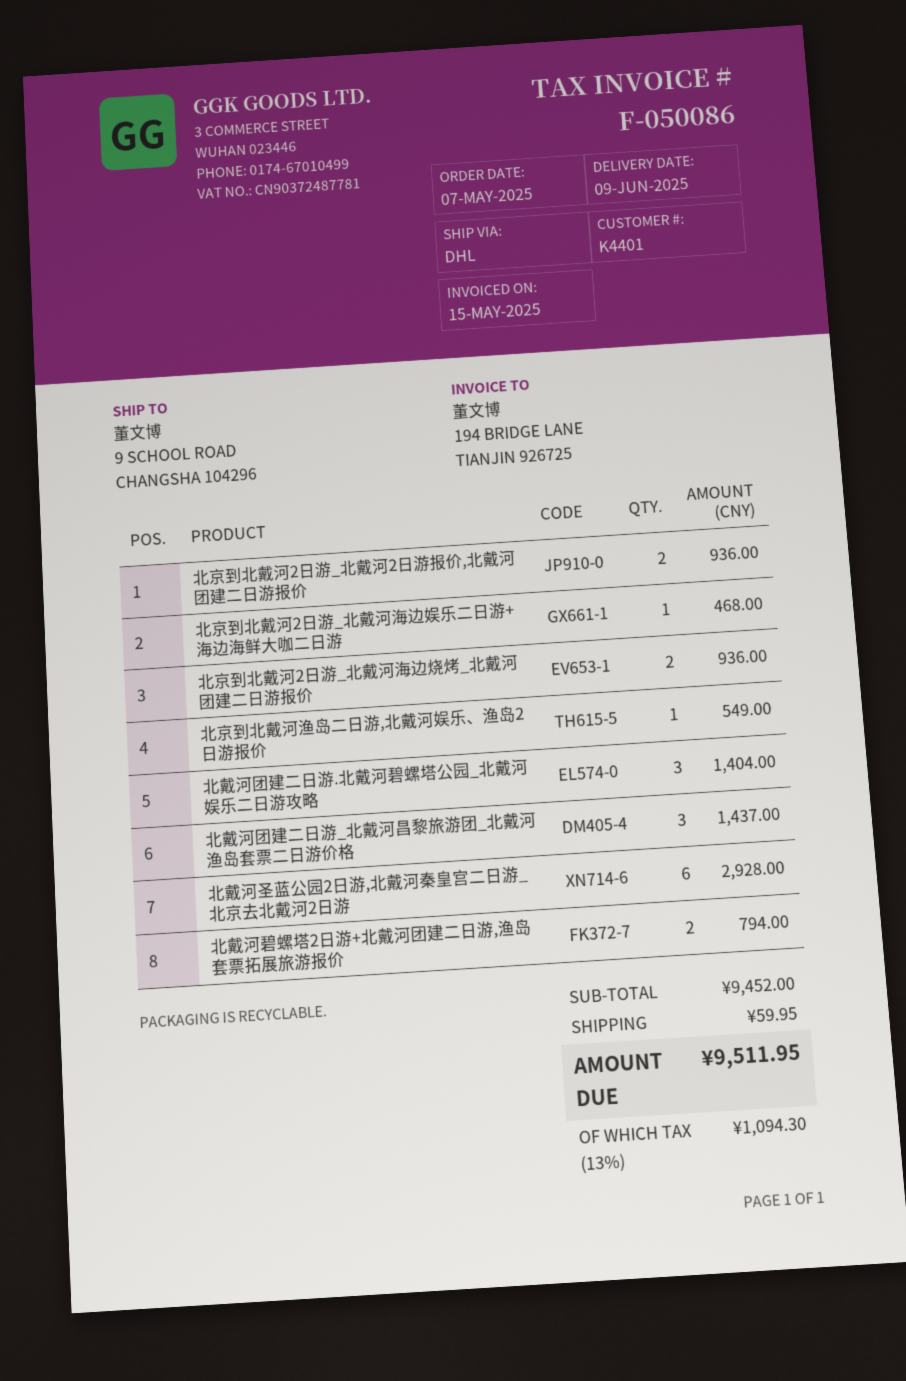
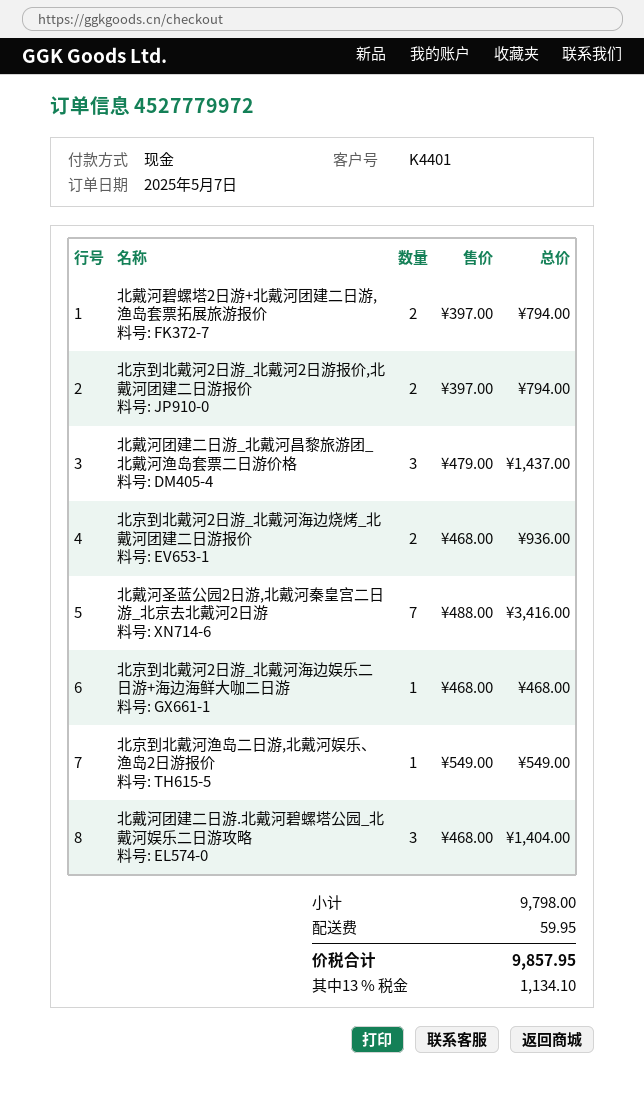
北京到北戴河2日游_北戴河2日游报价,北戴河团建二日游报价: 2 for 936.00 -> 2 for 794.00
北戴河圣蓝公园2日游,北戴河秦皇宫二日游_北京去北戴河2日游: 6 for 2928.00 -> 7 for 3416.00
subtotal: 9452.00 -> 9798.00
tax: 13% = 1094.30 -> 13% = 1134.10
total: 9511.95 -> 9857.95

